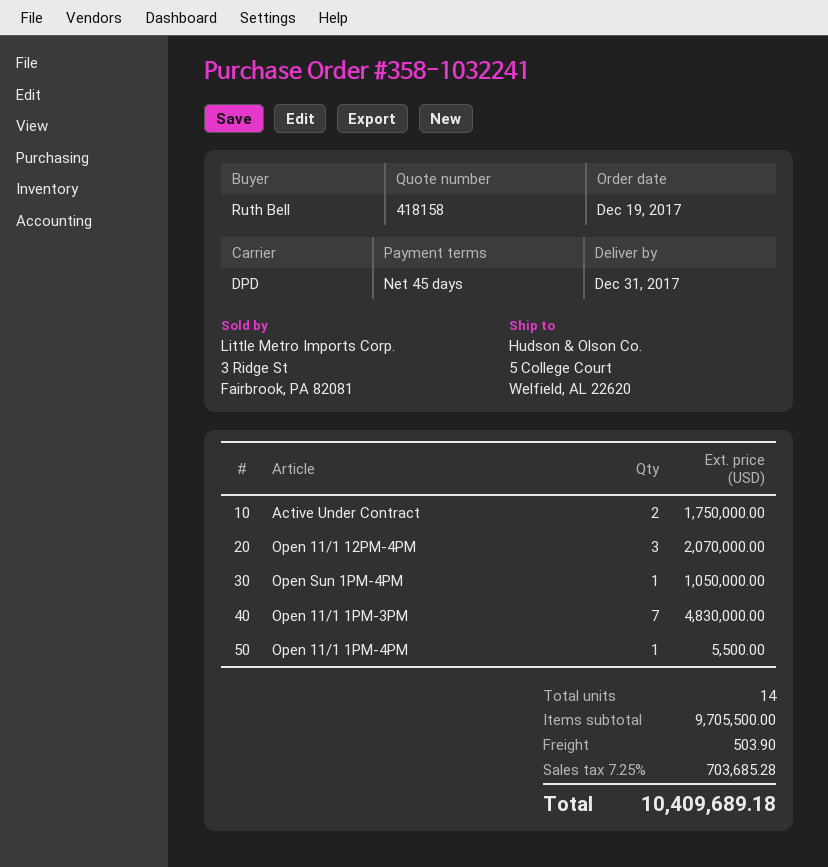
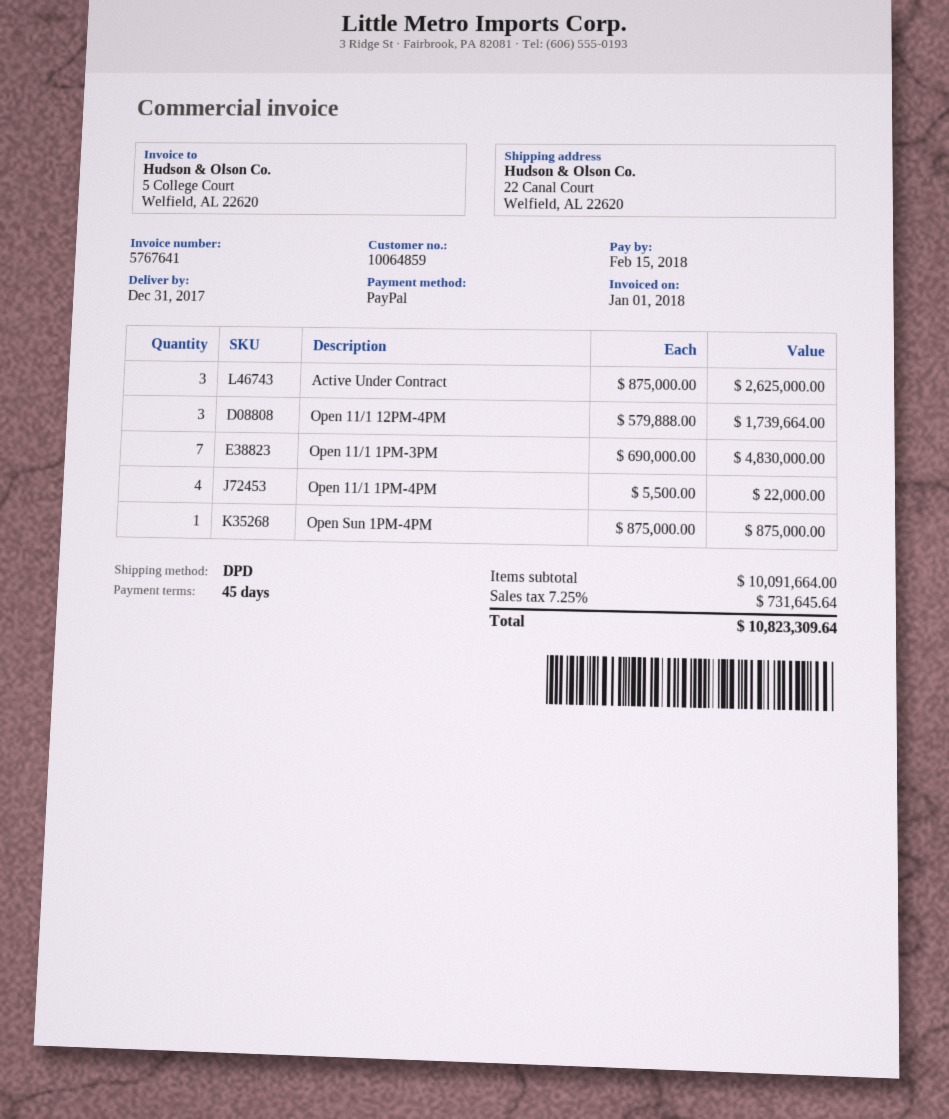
ship to: 5 College Court, Welfield, AL 22620 -> 22 Canal Court, Welfield, AL 22620
Active Under Contract: 2 for 1750000.00 -> 3 for 2625000.00
Open 11/1 12PM-4PM: 3 for 2070000.00 -> 3 for 1739664.00
Open Sun 1PM-4PM: 1 for 1050000.00 -> 1 for 875000.00
Open 11/1 1PM-4PM: 1 for 5500.00 -> 4 for 22000.00
subtotal: 9705500.00 -> 10091664.00
shipping: 503.90 -> none
tax: 7.25% = 703685.28 -> 7.25% = 731645.64
total: 10409689.18 -> 10823309.64

